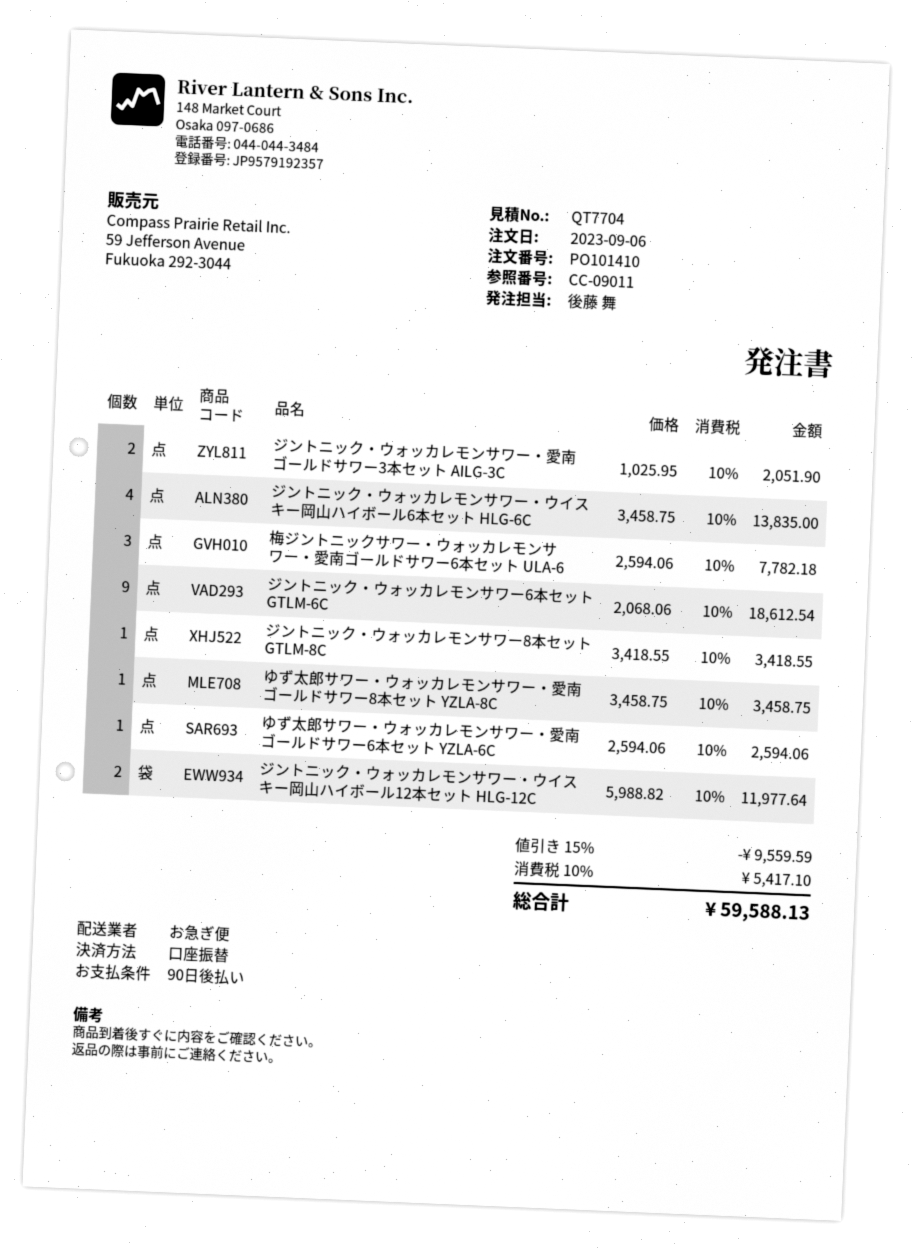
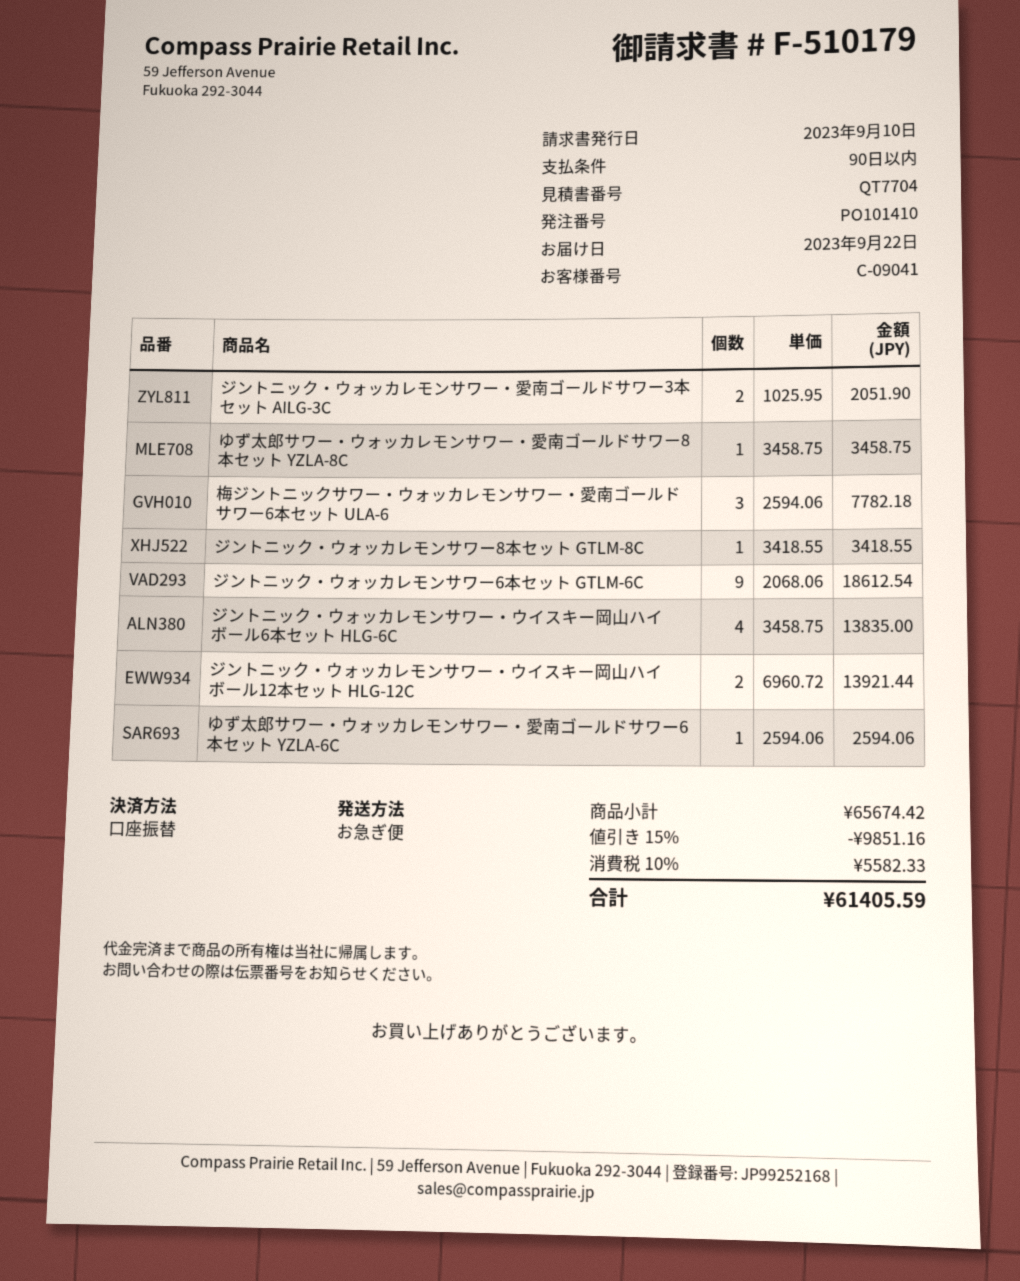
ジントニック・ウォッカレモンサワー・ウイスキー岡山ハイボール12本セット HLG-12C: 2 x 5988.82 = 11977.64 -> 2 x 6960.72 = 13921.44
discount: 15% = 9559.59 -> 15% = 9851.16
tax: 10% = 5417.10 -> 10% = 5582.33
total: 59588.13 -> 61405.59

